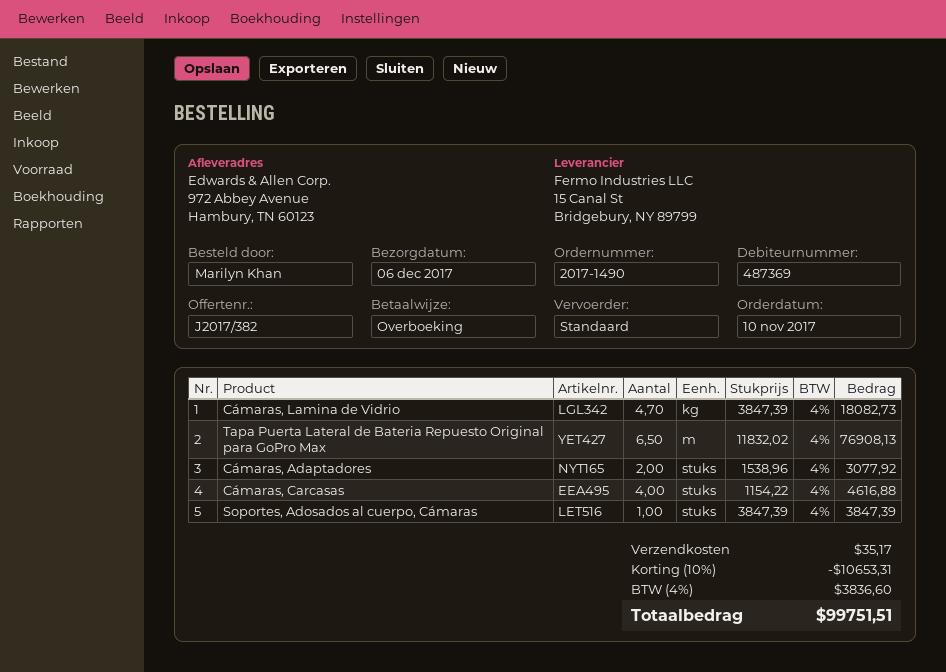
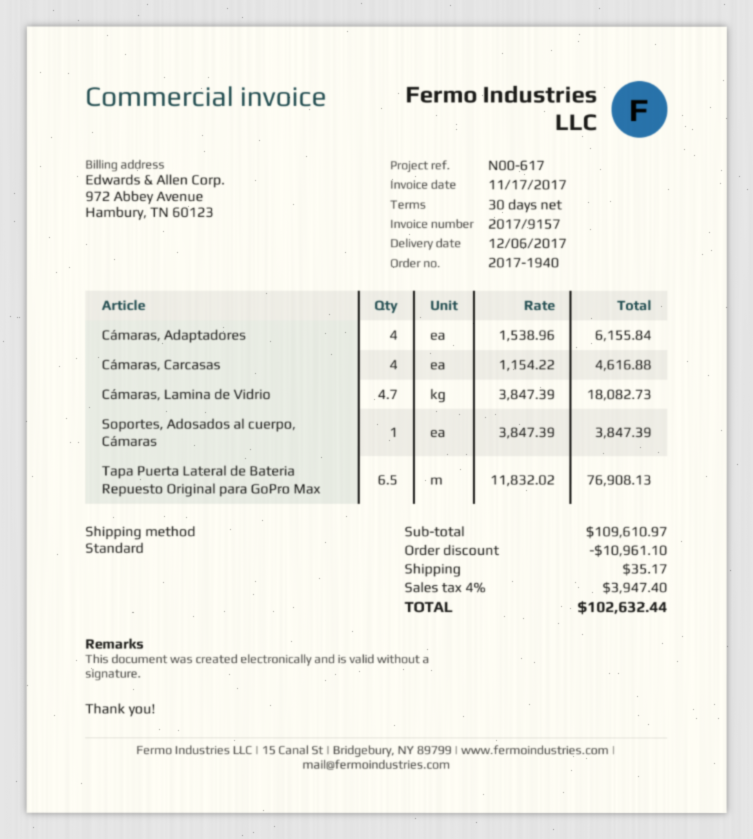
order number: 2017-1490 -> 2017-1940
Cámaras, Adaptadores: 2 x 1538.96 = 3077.92 -> 4 x 1538.96 = 6155.84
discount: 10653.31 -> 10961.10
tax: 4% = 3836.60 -> 4% = 3947.40
total: 99751.51 -> 102632.44

